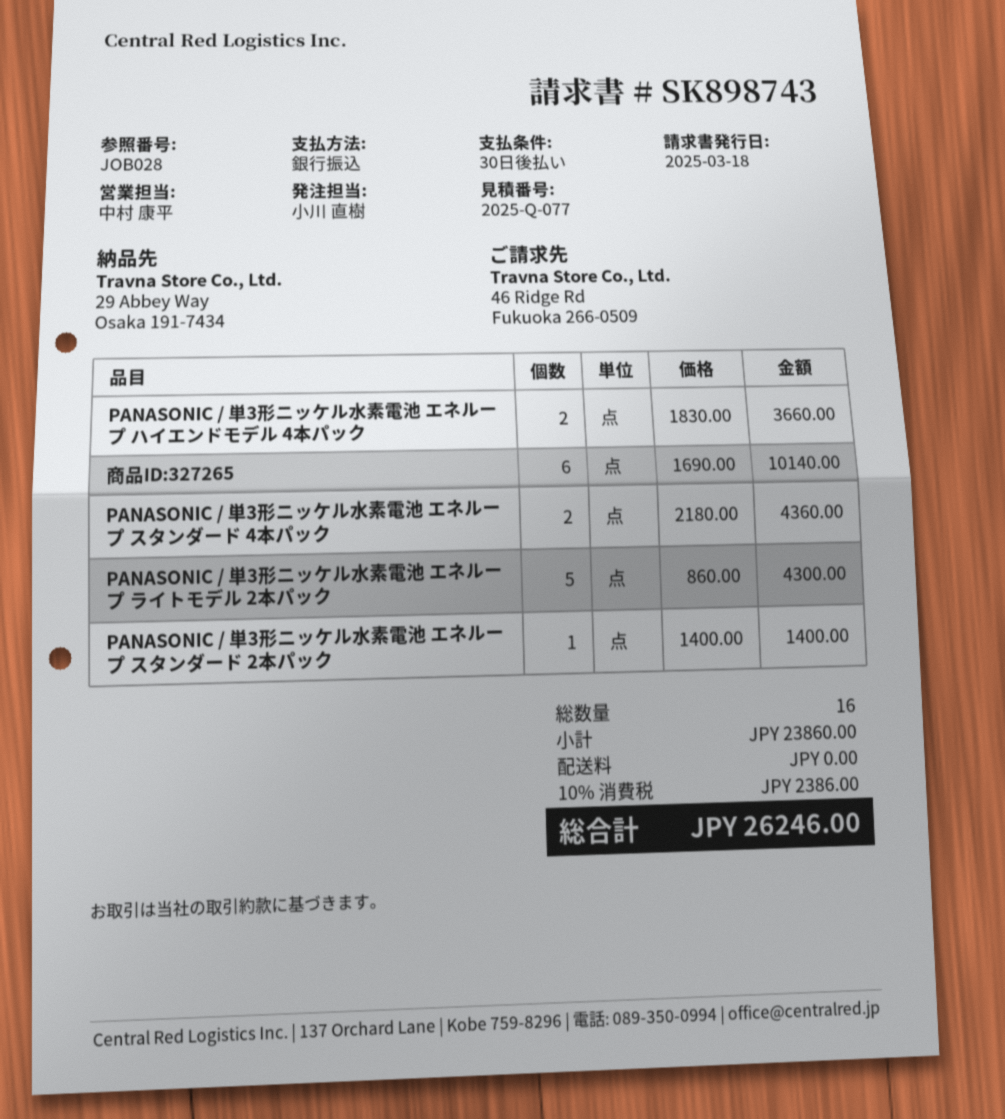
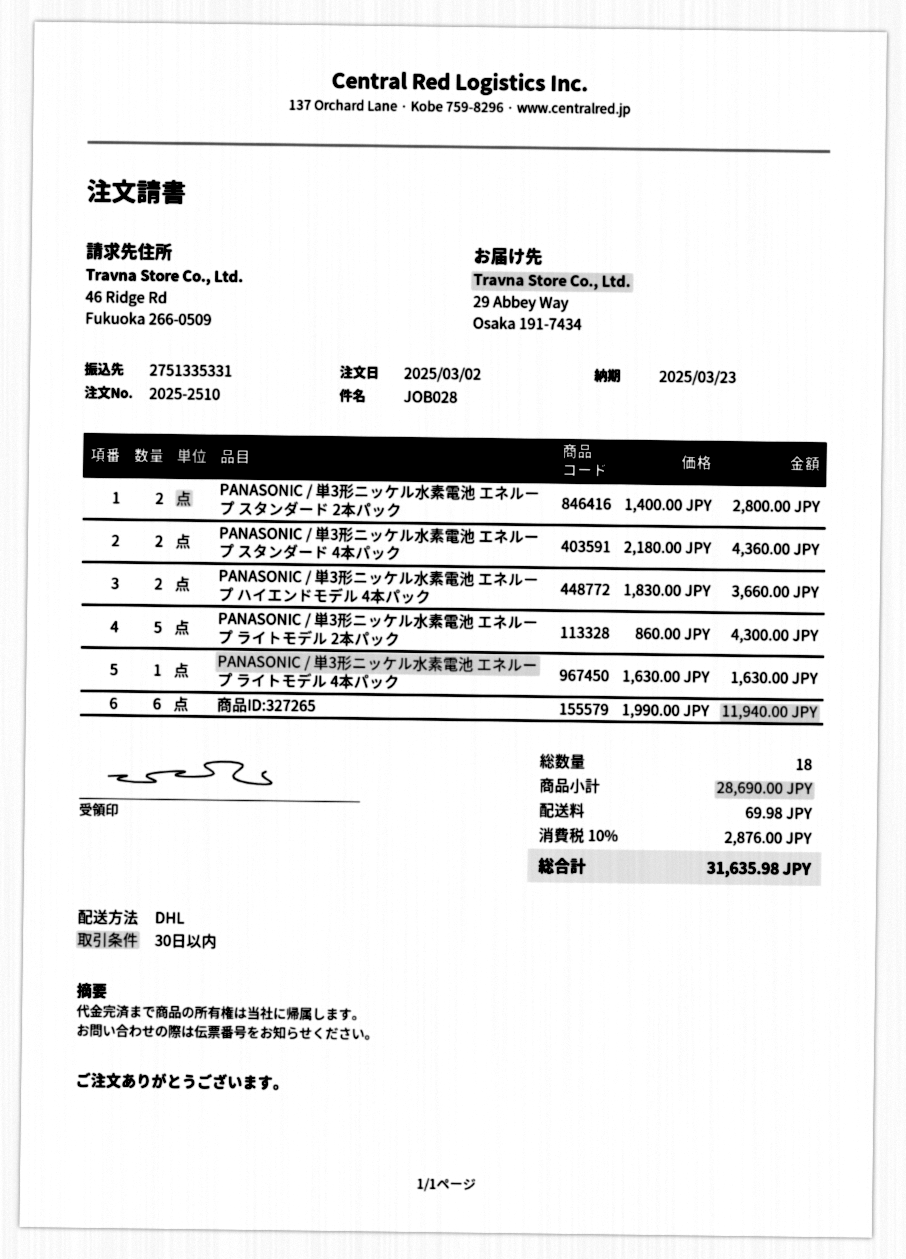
商品ID:327265: 6 x 1690.00 = 10140.00 -> 6 x 1990.00 = 11940.00
PANASONIC / 単3形ニッケル水素電池 エネループ スタンダード 2本パック: 1 x 1400.00 = 1400.00 -> 2 x 1400.00 = 2800.00
PANASONIC / 単3形ニッケル水素電池 エネループ ライトモデル 4本パック: none -> 1 x 1630.00 = 1630.00
total quantity: 16 -> 18
subtotal: 23860.00 -> 28690.00
shipping: 0.00 -> 69.98
tax: 10% = 2386.00 -> 10% = 2876.00
total: 26246.00 -> 31635.98

